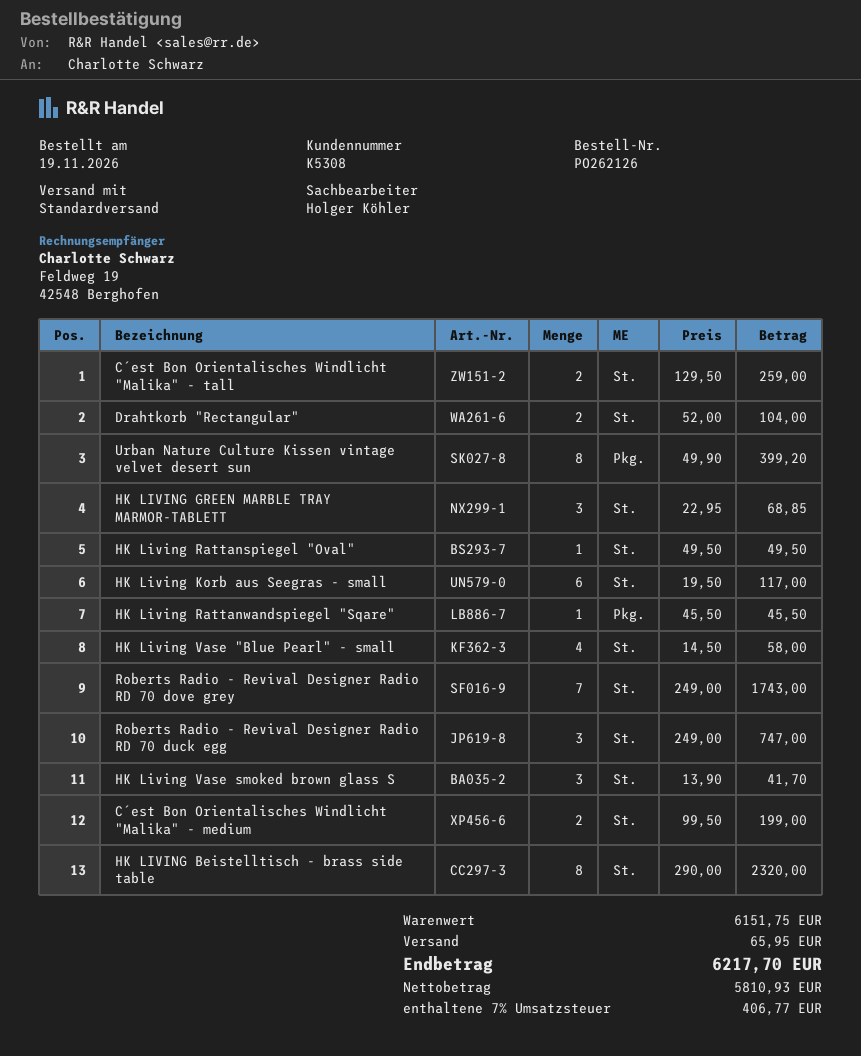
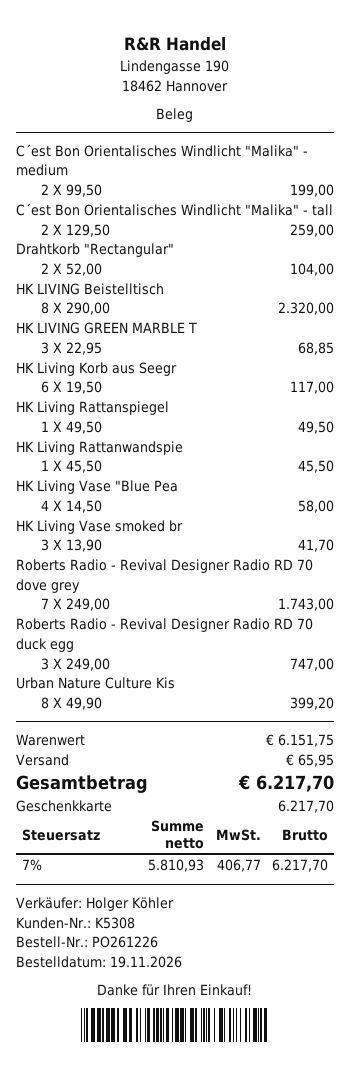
order number: PO262126 -> PO261226

